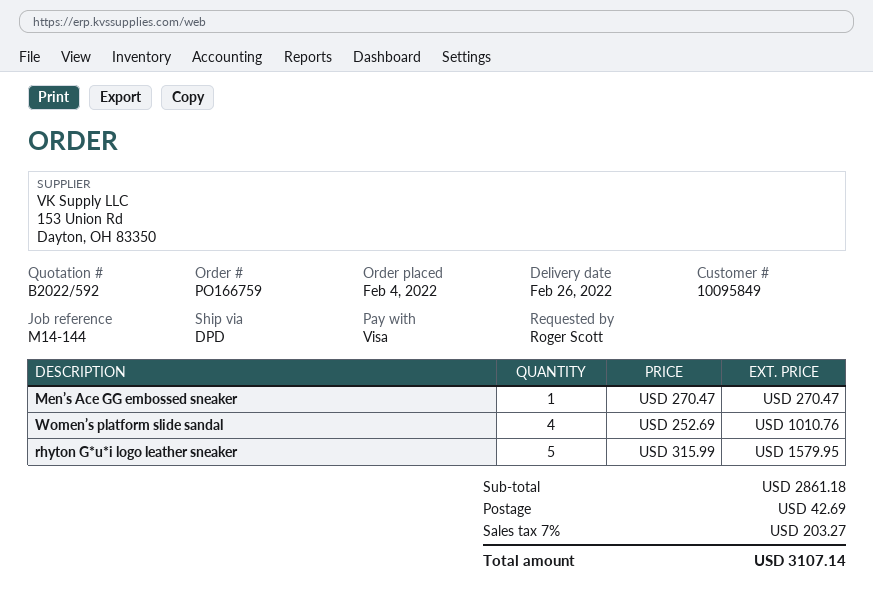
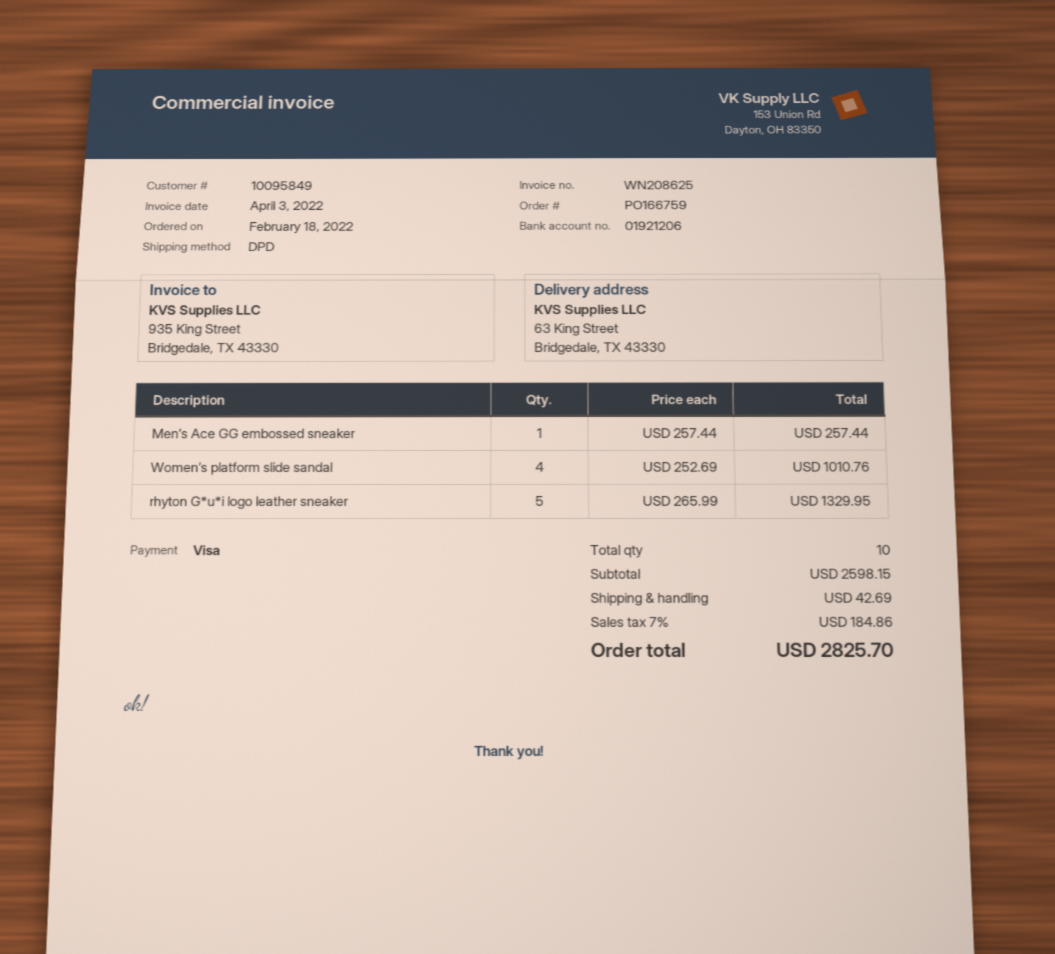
order date: 2022-02-04 -> 2022-02-18
Men’s Ace GG embossed sneaker: 1 x 270.47 = 270.47 -> 1 x 257.44 = 257.44
rhyton G*u*i logo leather sneaker: 5 x 315.99 = 1579.95 -> 5 x 265.99 = 1329.95
subtotal: 2861.18 -> 2598.15
tax: 7% = 203.27 -> 7% = 184.86
total: 3107.14 -> 2825.70

